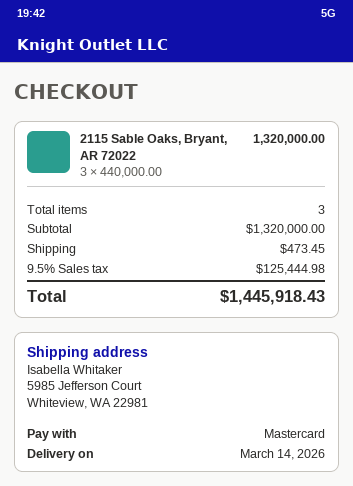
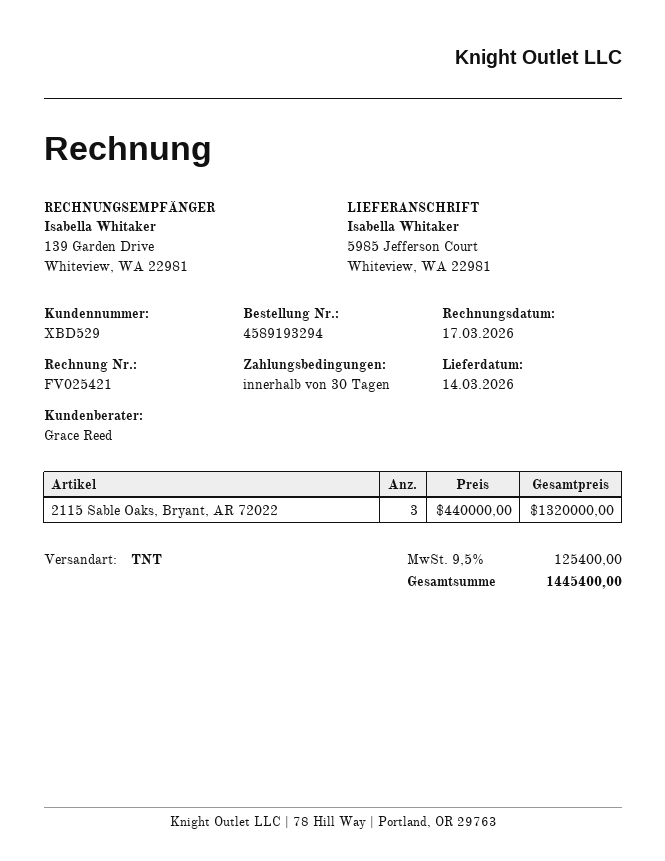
shipping: 473.45 -> none
tax: 9.5% = 125444.98 -> 9.5% = 125400.00
total: 1445918.43 -> 1445400.00

